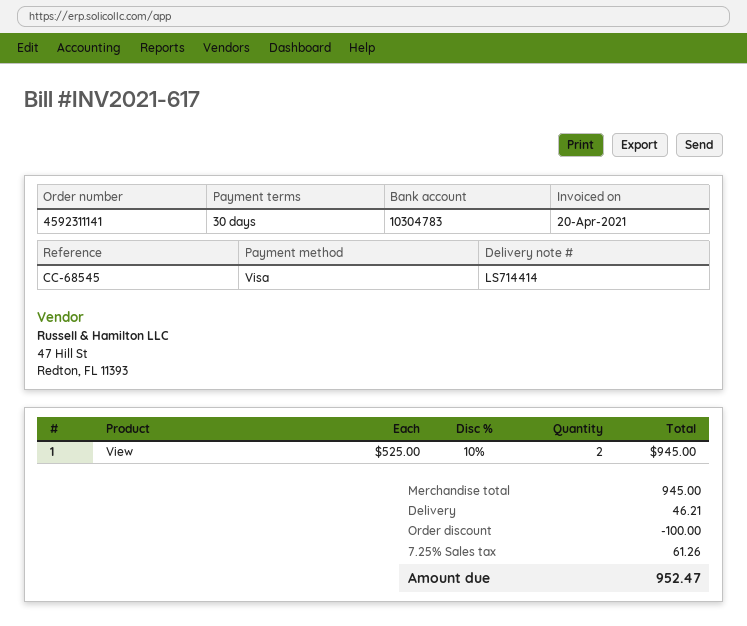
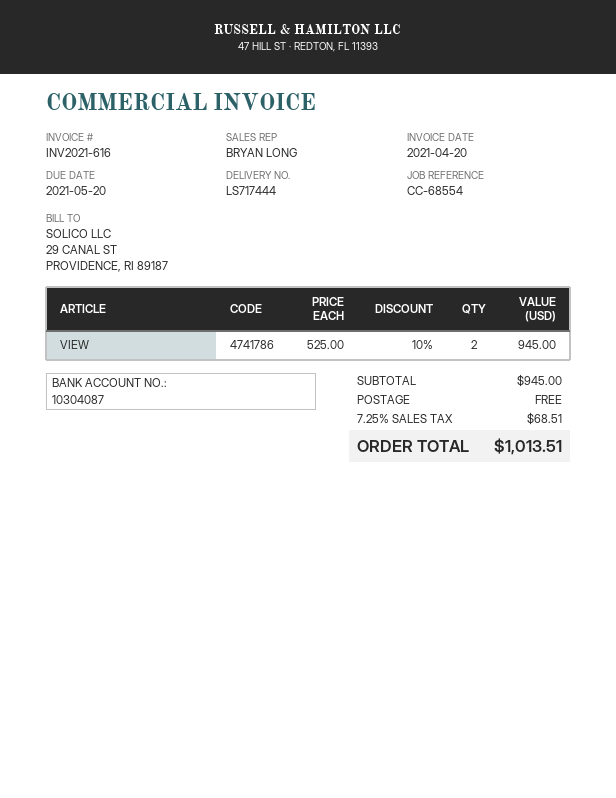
delivery note number: LS714414 -> LS717444
invoice number: INV2021-617 -> INV2021-616
reference: CC-68545 -> CC-68554
bank account: 10304783 -> 10304087
discount: 100.00 -> none
shipping: 46.21 -> 0.00
tax: 7.25% = 61.26 -> 7.25% = 68.51
total: 952.47 -> 1013.51

